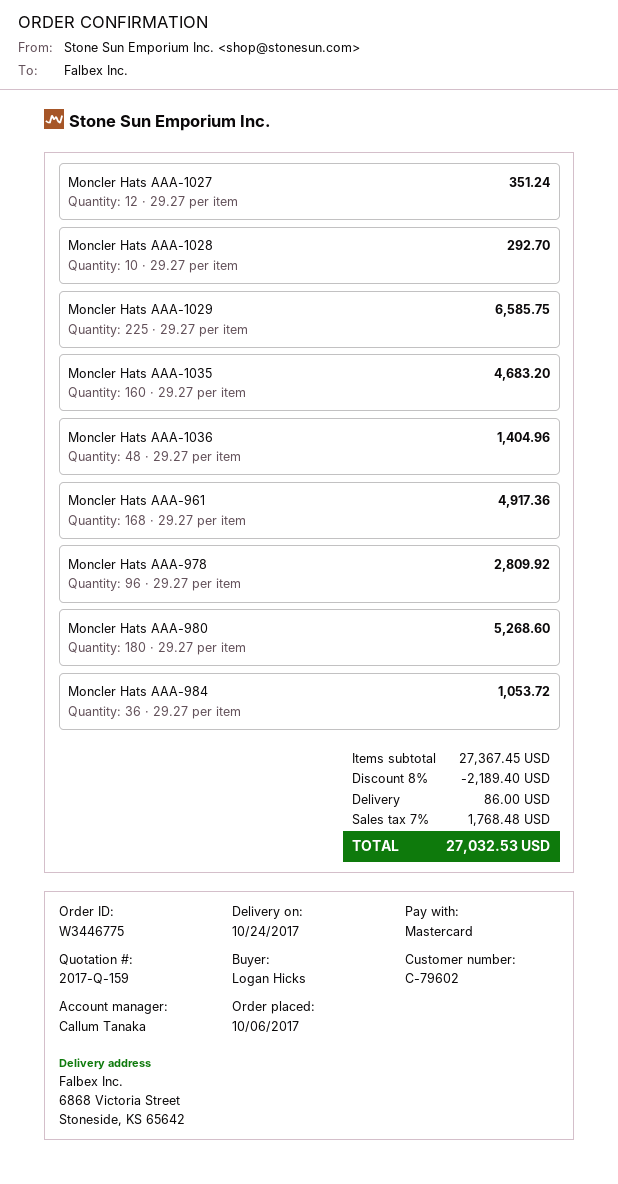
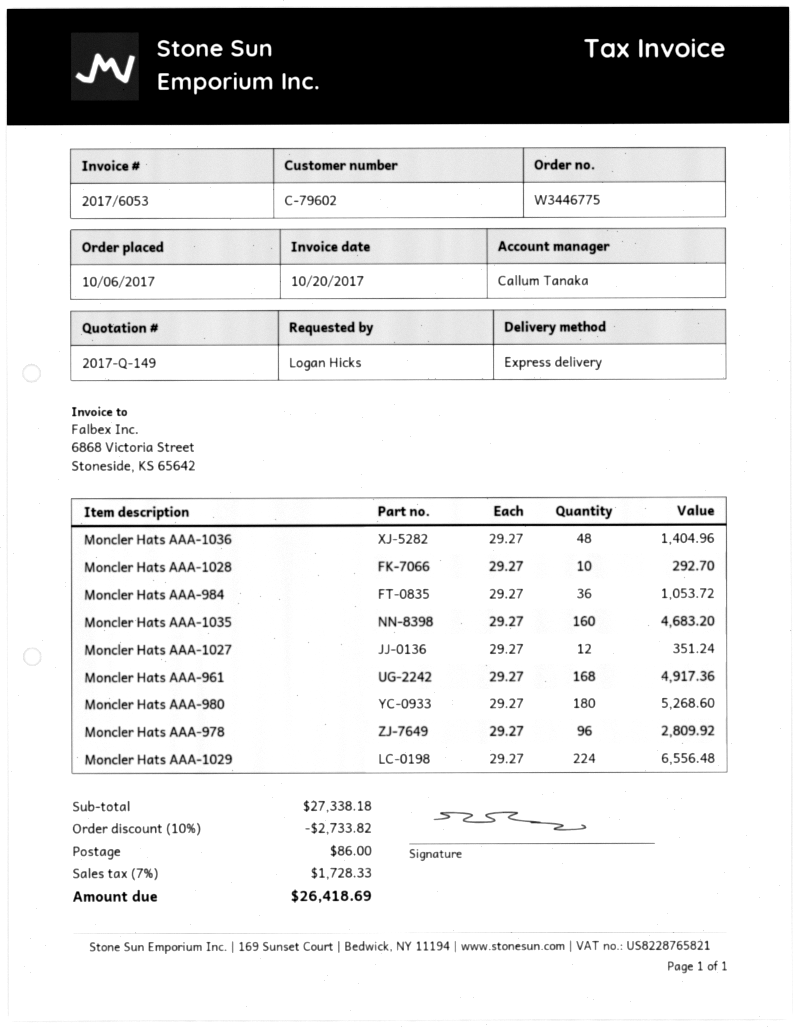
quote number: 2017-Q-159 -> 2017-Q-149
Moncler Hats AAA-1029: 225 x 29.27 = 6585.75 -> 224 x 29.27 = 6556.48
subtotal: 27367.45 -> 27338.18
discount: 8% = 2189.40 -> 10% = 2733.82
tax: 7% = 1768.48 -> 7% = 1728.33
total: 27032.53 -> 26418.69

